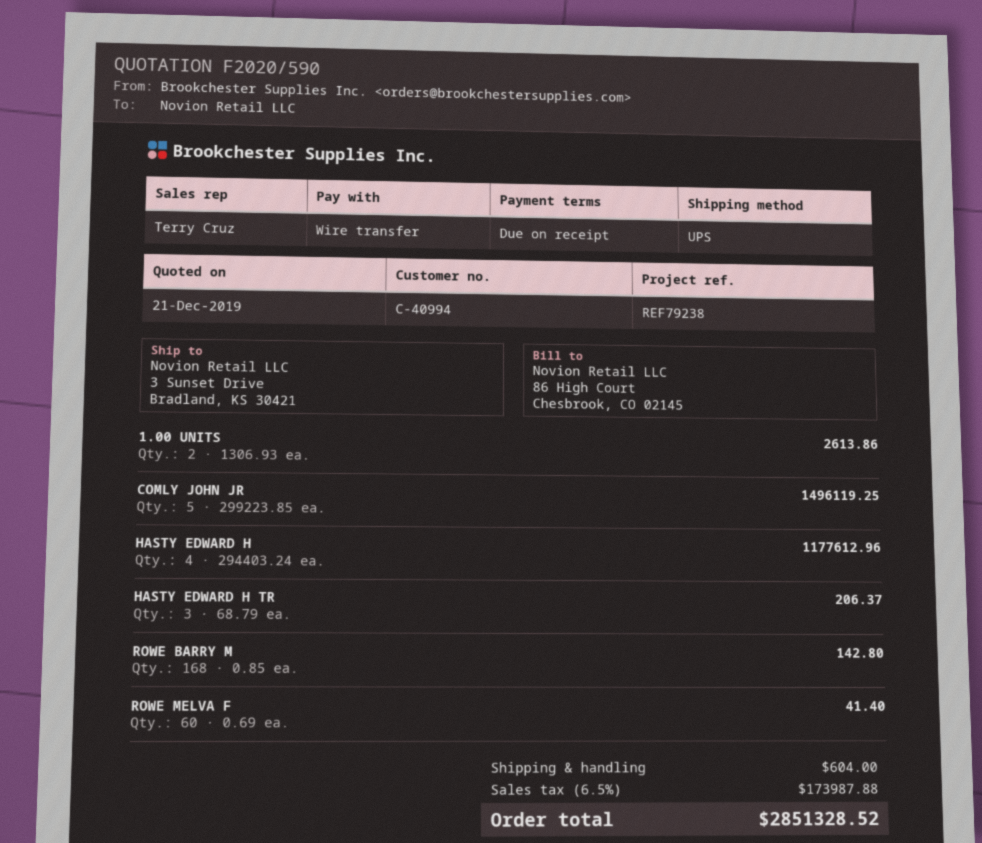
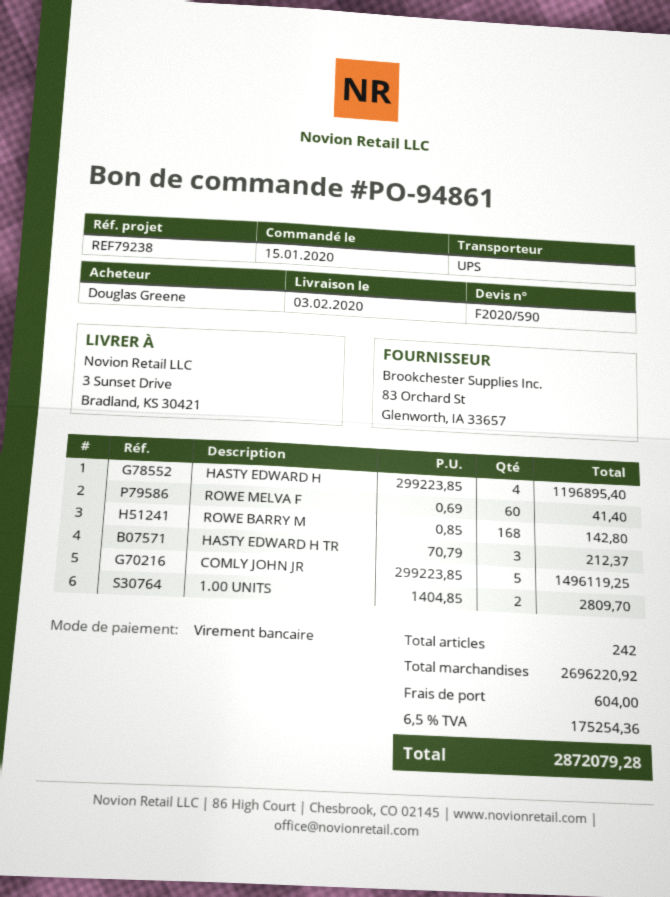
1.00 UNITS: 2 x 1306.93 = 2613.86 -> 2 x 1404.85 = 2809.70
HASTY EDWARD H: 4 x 294403.24 = 1177612.96 -> 4 x 299223.85 = 1196895.40
HASTY EDWARD H TR: 3 x 68.79 = 206.37 -> 3 x 70.79 = 212.37
tax: 6.5% = 173987.88 -> 6.5% = 175254.36
total: 2851328.52 -> 2872079.28

